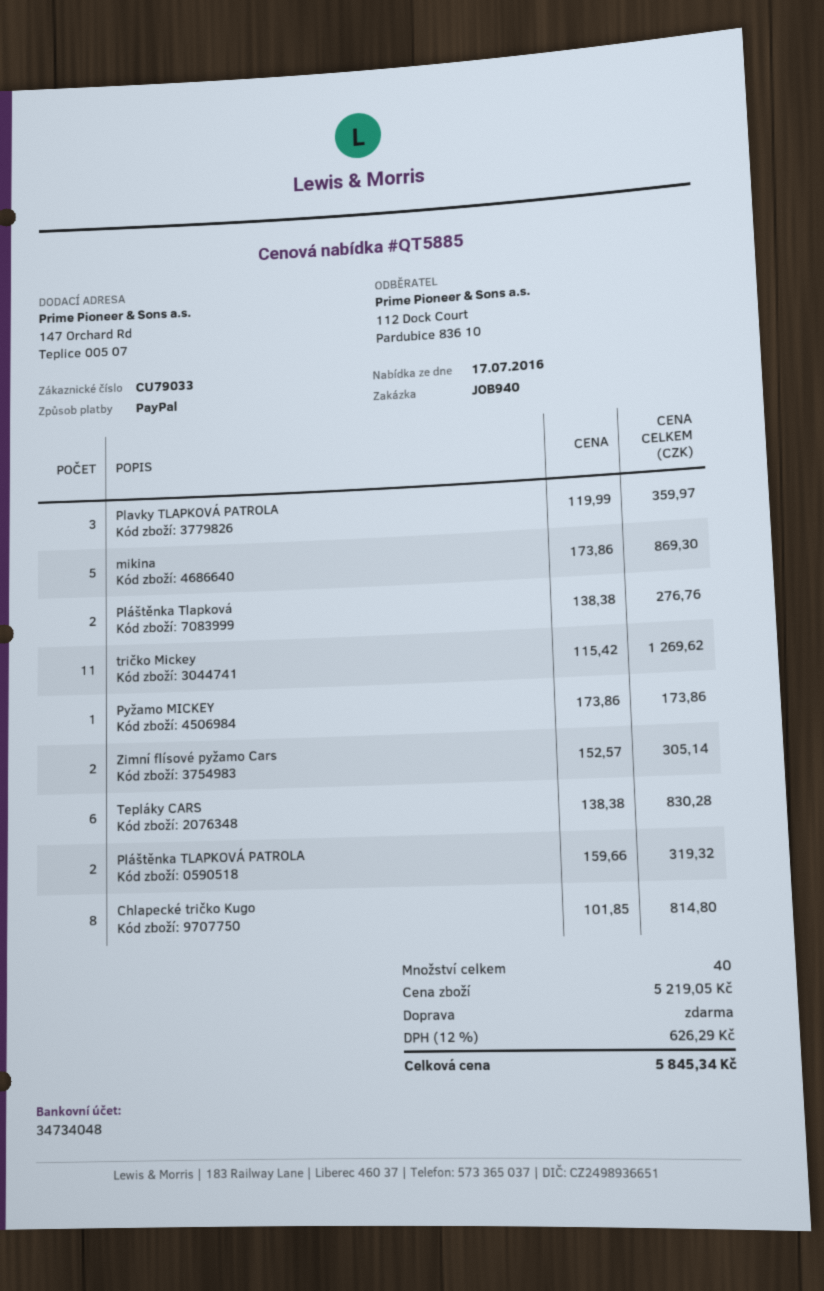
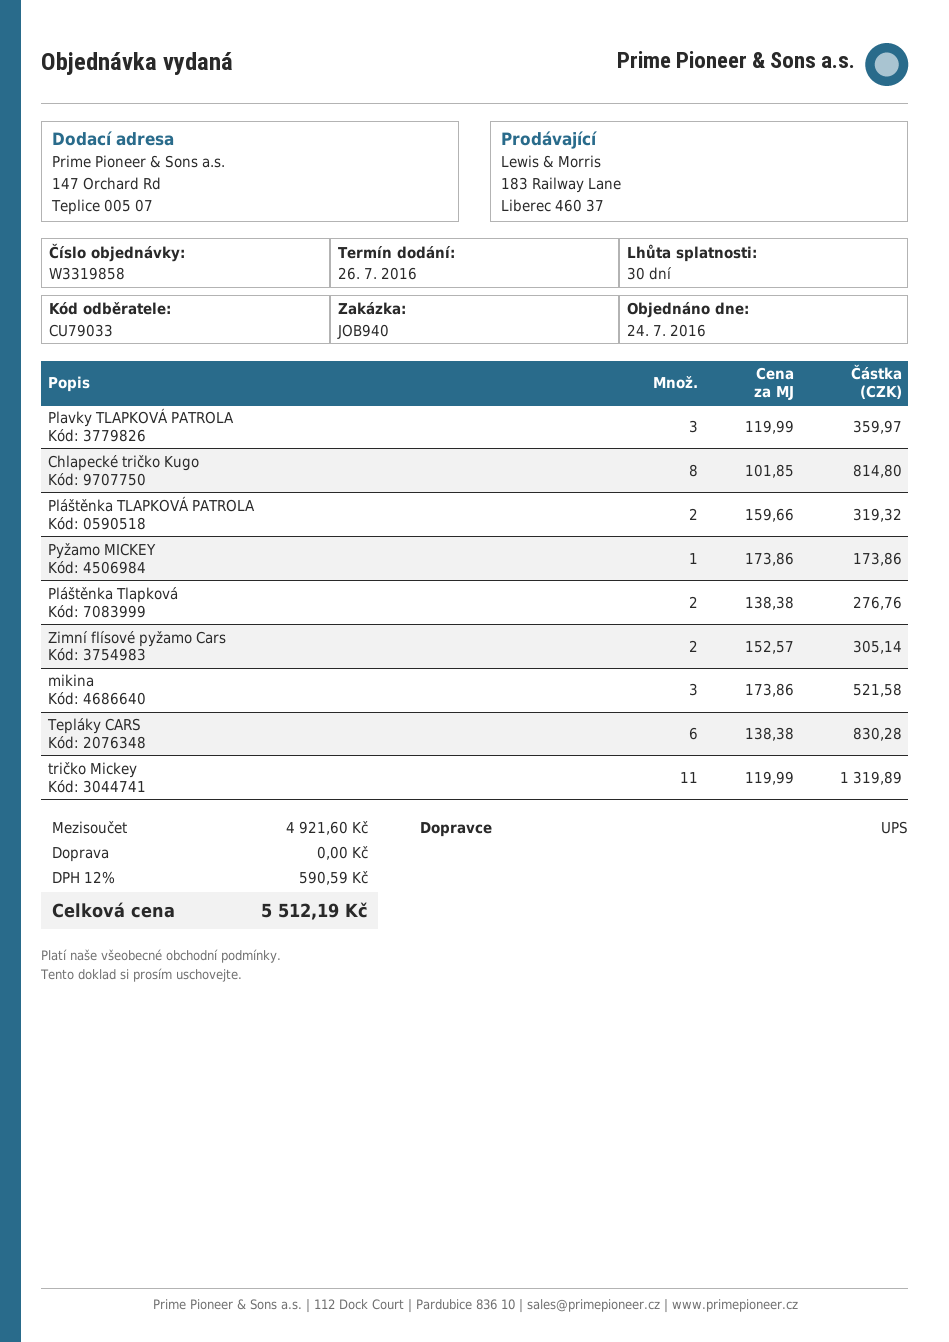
mikina: 5 x 173.86 = 869.30 -> 3 x 173.86 = 521.58
tričko Mickey: 11 x 115.42 = 1269.62 -> 11 x 119.99 = 1319.89
subtotal: 5219.05 -> 4921.60
tax: 12% = 626.29 -> 12% = 590.59
total: 5845.34 -> 5512.19

